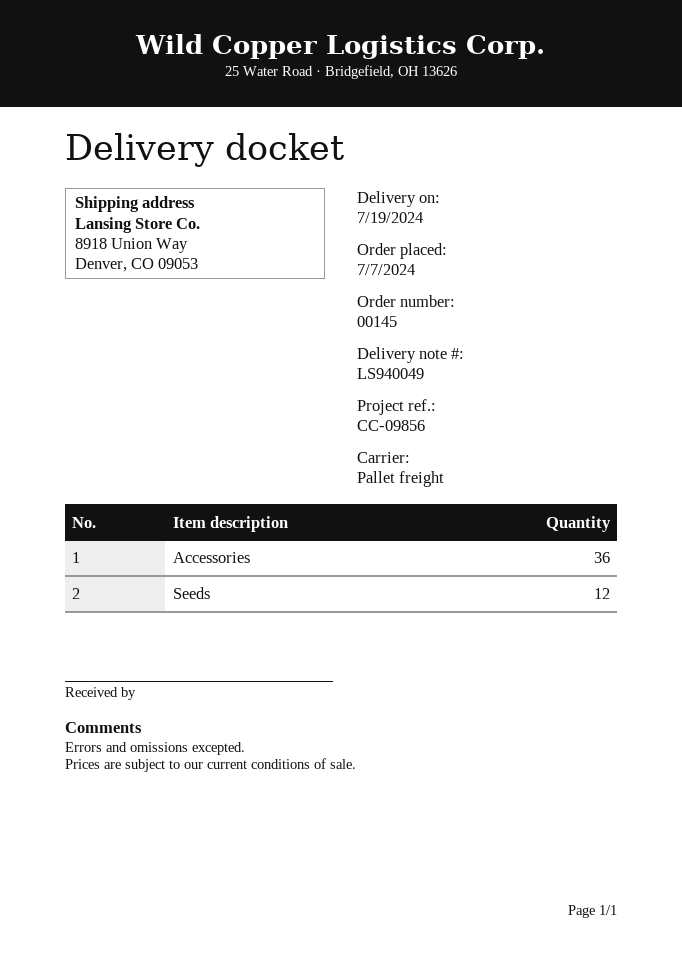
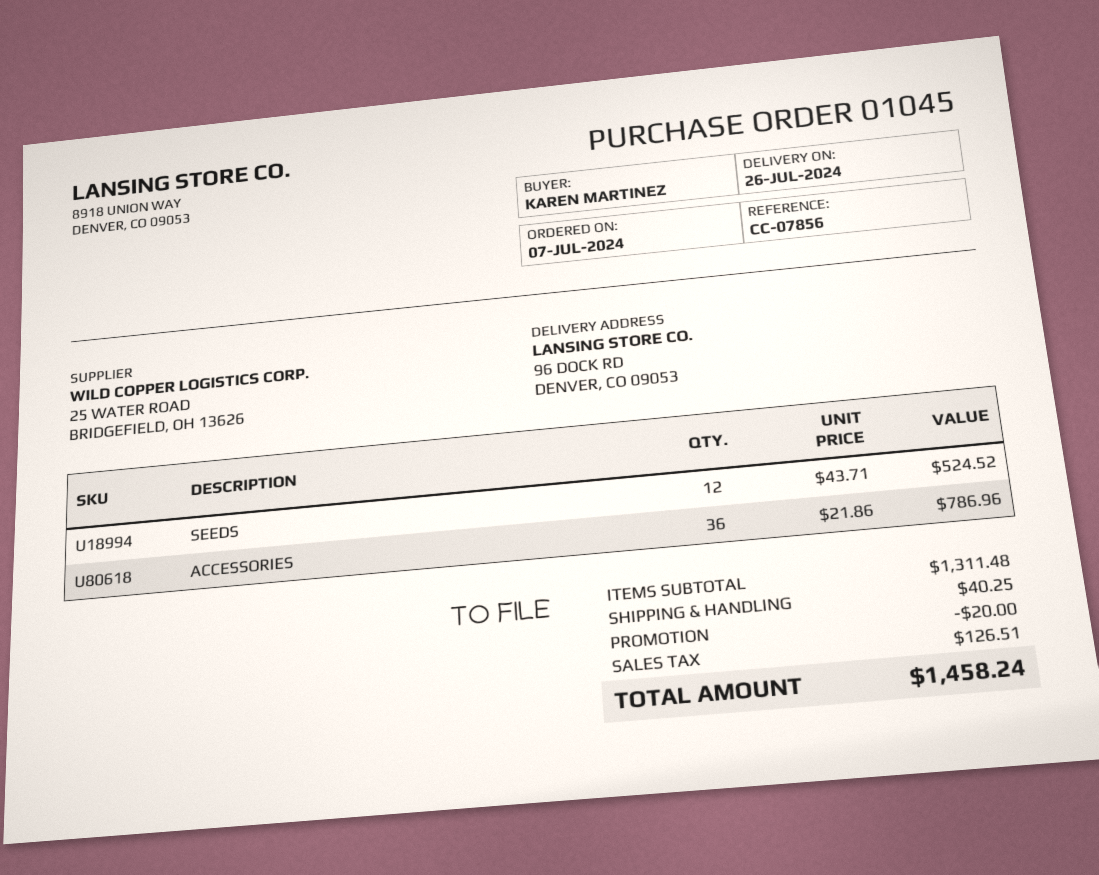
order number: 00145 -> 01045
delivery date: 2024-07-19 -> 2024-07-26
reference: CC-09856 -> CC-07856
ship to: 8918 Union Way, Denver, CO 09053 -> 96 DOCK RD, DENVER, CO 09053

